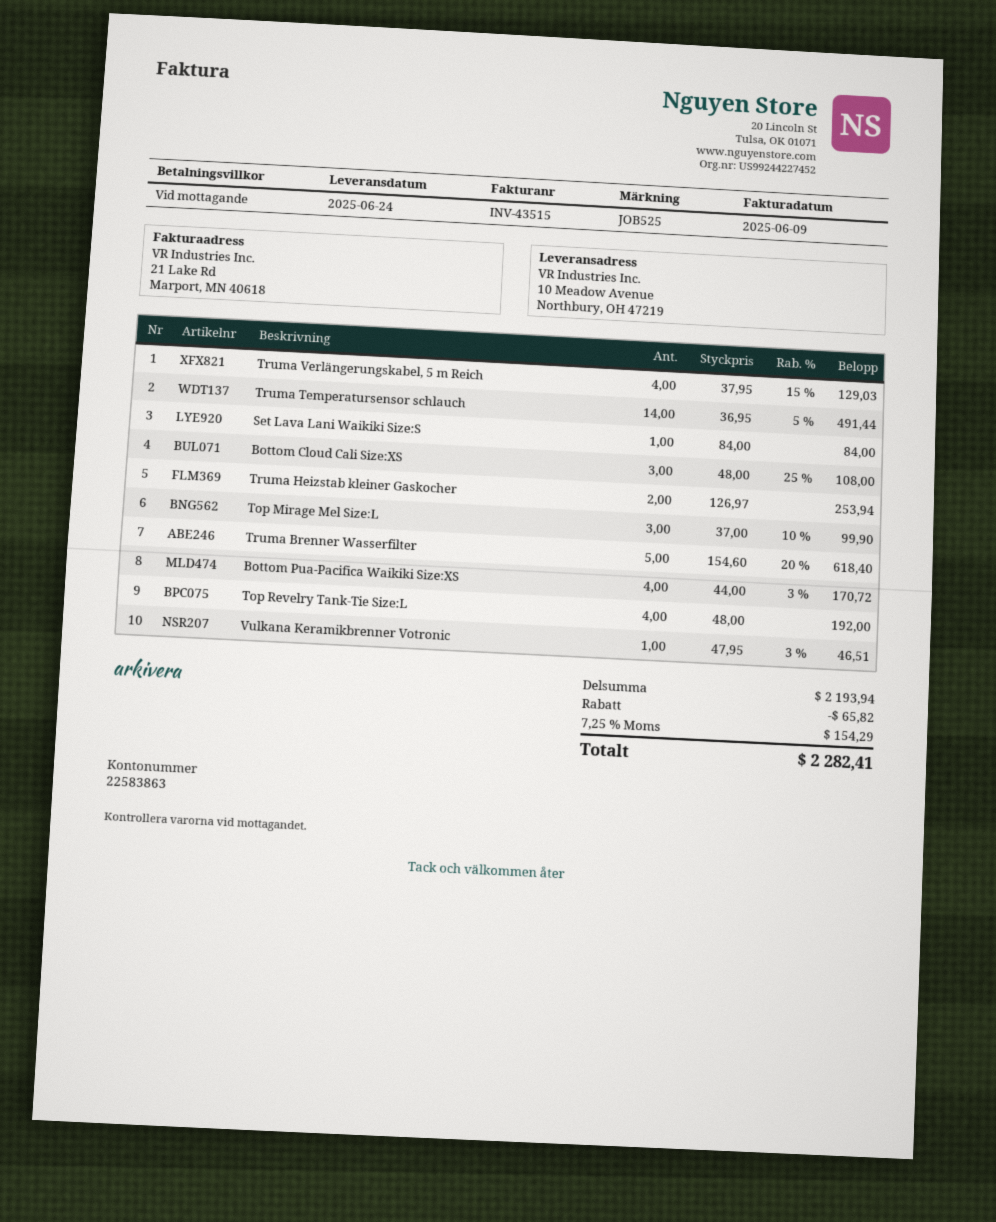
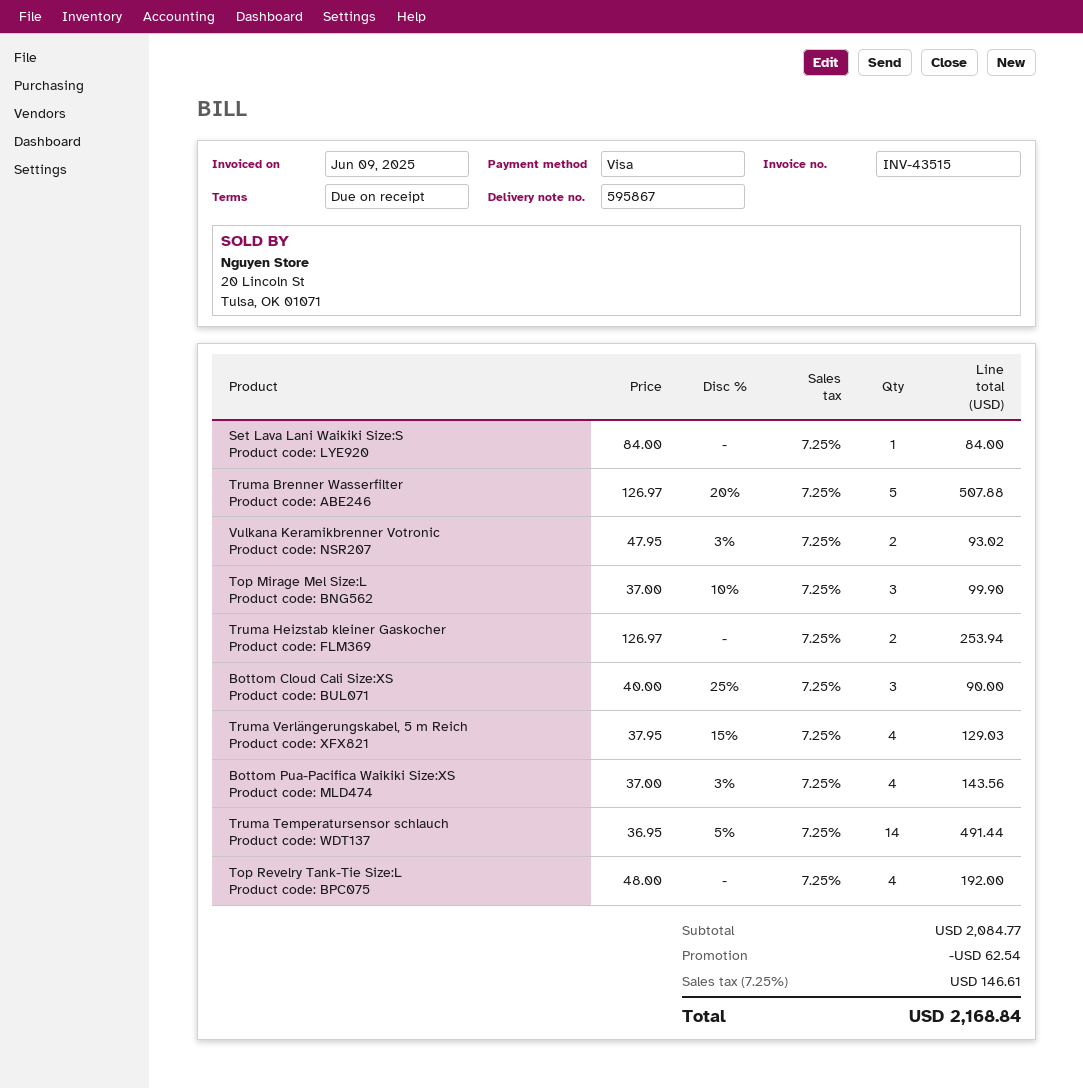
Bottom Cloud Cali Size:XS: 3 x 48.00 - 25% = 108.00 -> 3 x 40.00 - 25% = 90.00
Truma Brenner Wasserfilter: 5 x 154.60 - 20% = 618.40 -> 5 x 126.97 - 20% = 507.88
Bottom Pua-Pacifica Waikiki Size:XS: 4 x 44.00 - 3% = 170.72 -> 4 x 37.00 - 3% = 143.56
Vulkana Keramikbrenner Votronic: 1 x 47.95 - 3% = 46.51 -> 2 x 47.95 - 3% = 93.02
subtotal: 2193.94 -> 2084.77
discount: 65.82 -> 62.54
tax: 7.25% = 154.29 -> 7.25% = 146.61
total: 2282.41 -> 2168.84

